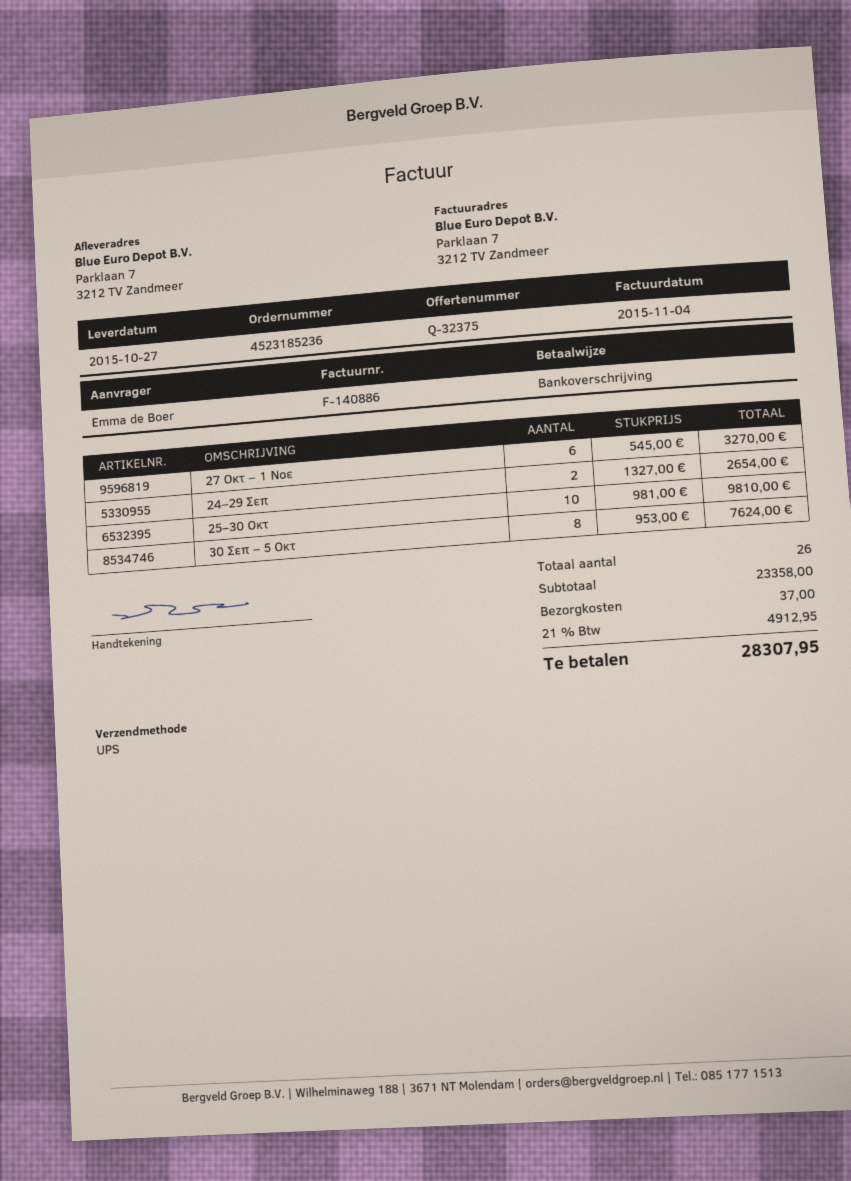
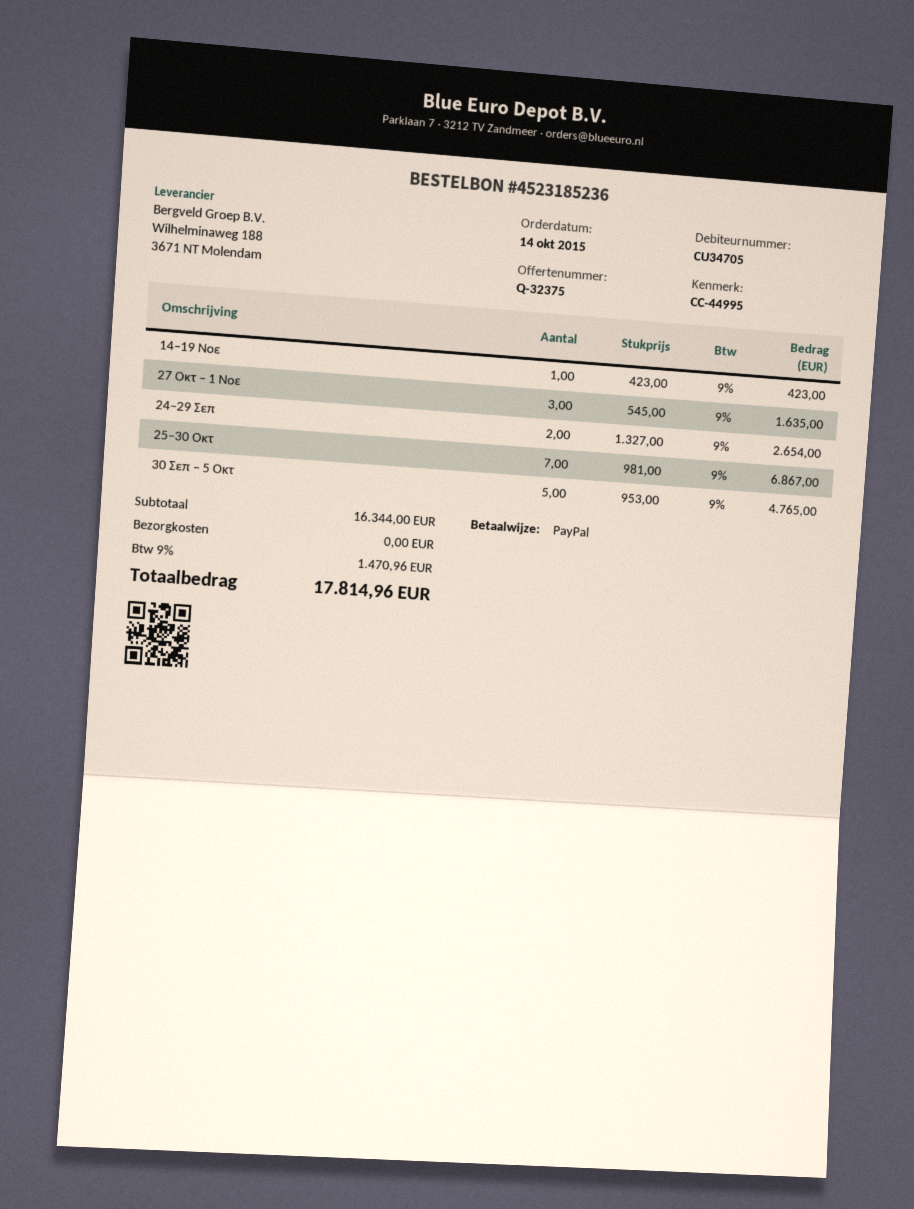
payment method: bank transfer -> PayPal
27 Οκτ – 1 Νοε: 6 x 545.00 = 3270.00 -> 3 x 545.00 = 1635.00
25–30 Οκτ: 10 x 981.00 = 9810.00 -> 7 x 981.00 = 6867.00
30 Σεπ – 5 Οκτ: 8 x 953.00 = 7624.00 -> 5 x 953.00 = 4765.00
14–19 Νοε: none -> 1 x 423.00 = 423.00
subtotal: 23358.00 -> 16344.00
shipping: 37.00 -> 0.00
tax: 21% = 4912.95 -> 9% = 1470.96
total: 28307.95 -> 17814.96

